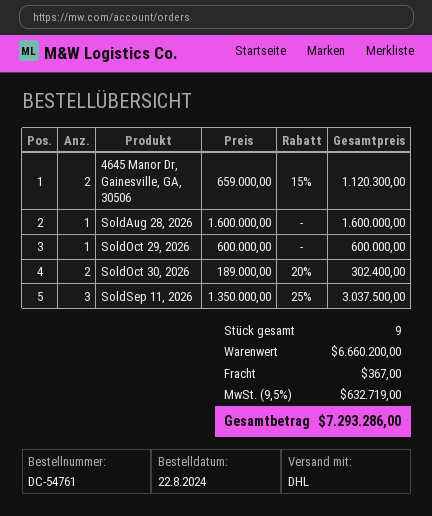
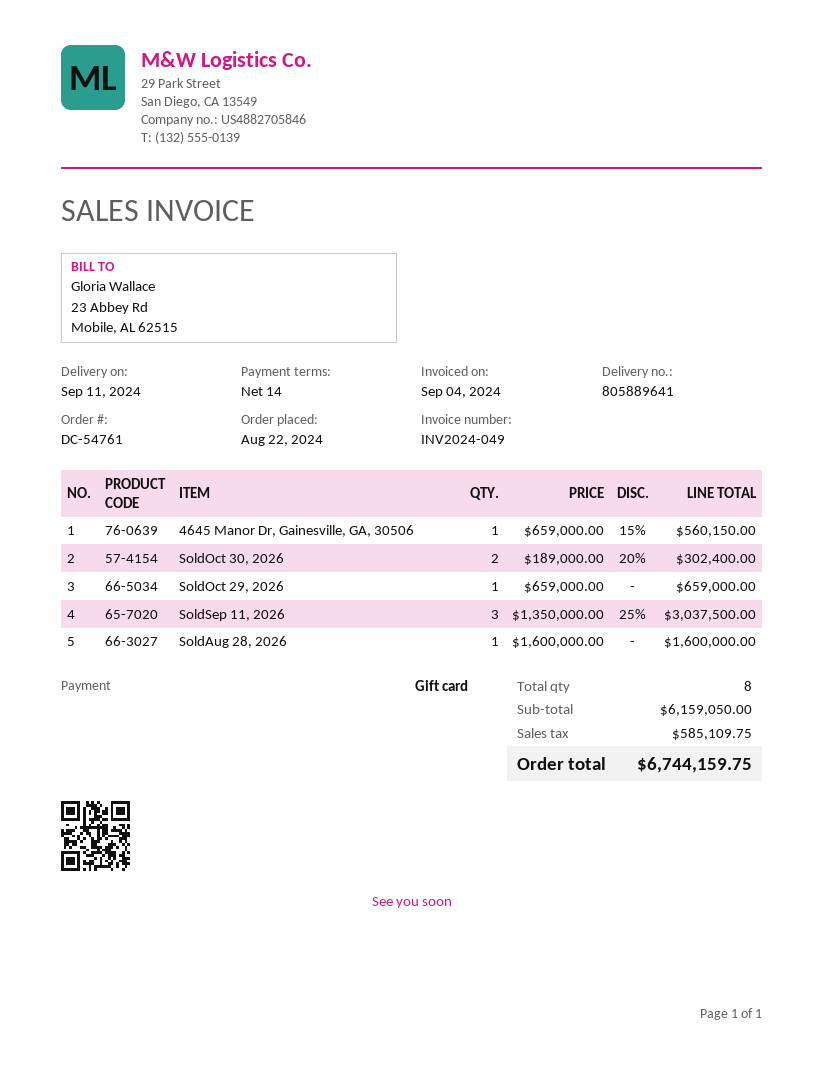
4645 Manor Dr, Gainesville, GA, 30506: 2 x 659000.00 - 15% = 1120300.00 -> 1 x 659000.00 - 15% = 560150.00
SoldOct 29, 2026: 1 x 600000.00 = 600000.00 -> 1 x 659000.00 = 659000.00
total quantity: 9 -> 8
subtotal: 6660200.00 -> 6159050.00
shipping: 367.00 -> none
tax: 632719.00 -> 585109.75
total: 7293286.00 -> 6744159.75

